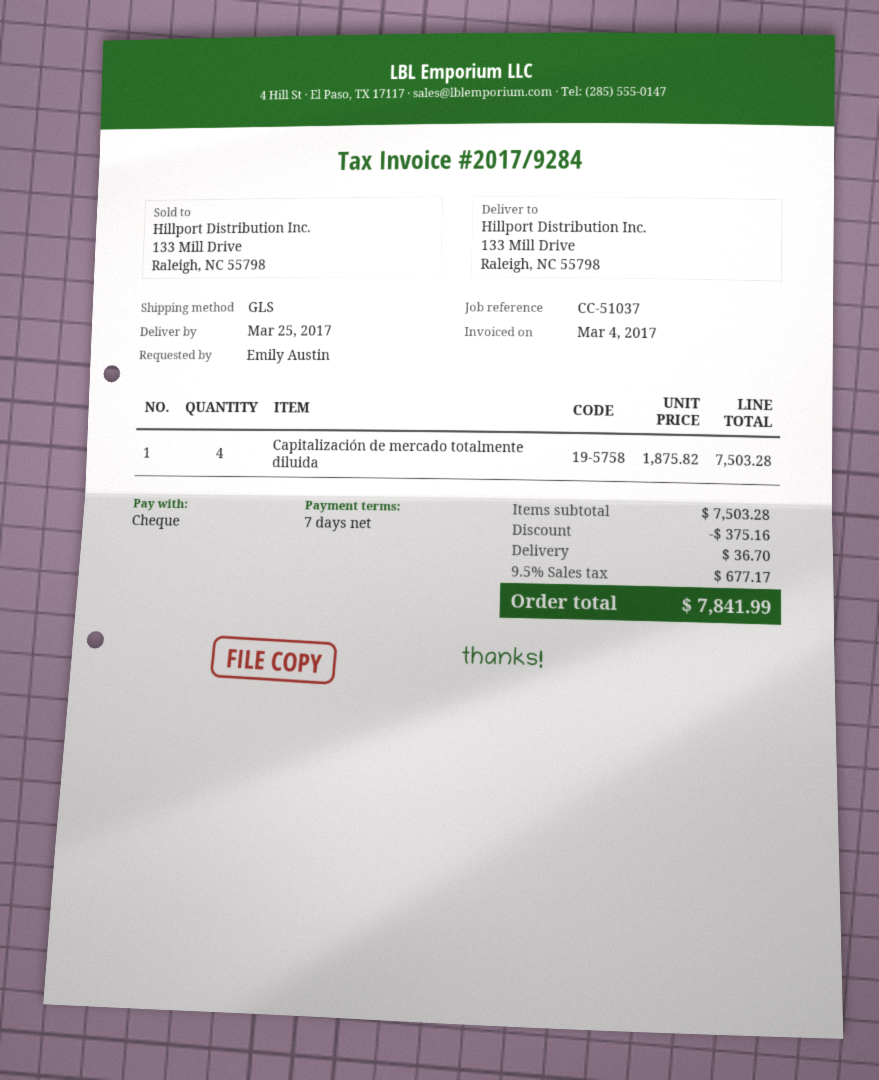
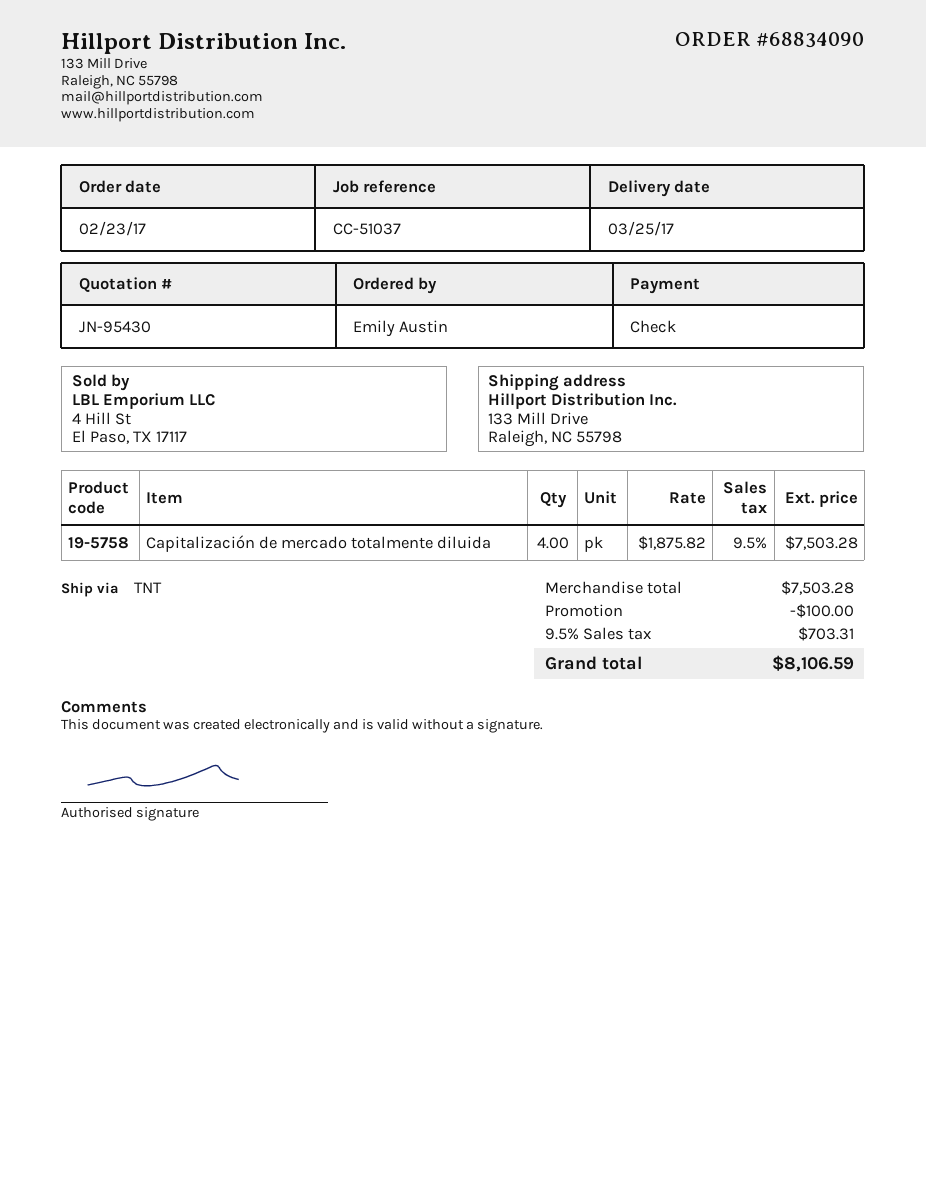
shipping method: GLS -> TNT
discount: 375.16 -> 100.00
shipping: 36.70 -> none
tax: 9.5% = 677.17 -> 9.5% = 703.31
total: 7841.99 -> 8106.59

